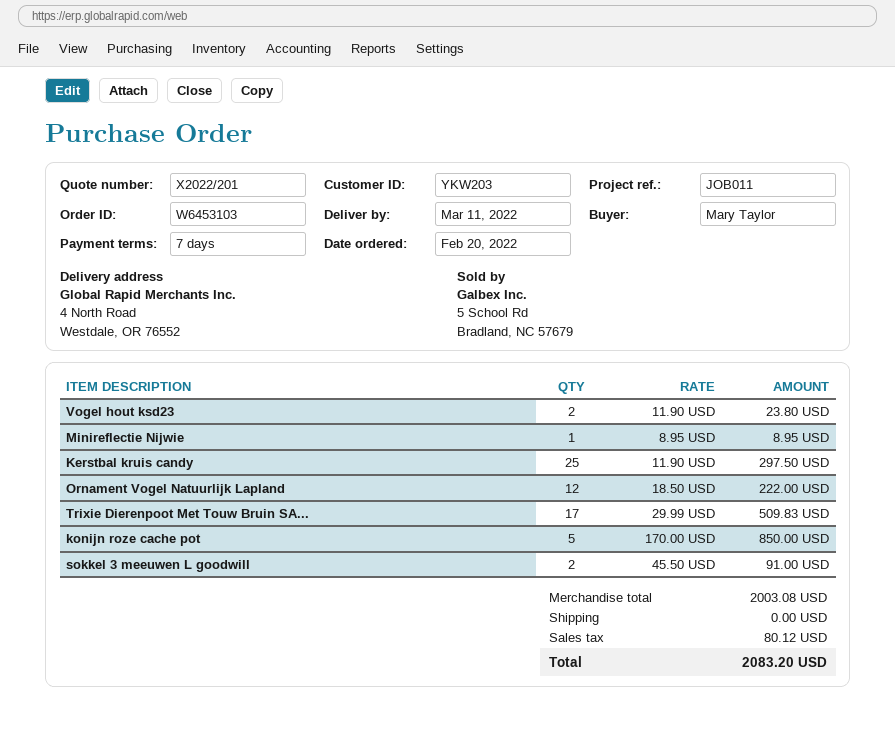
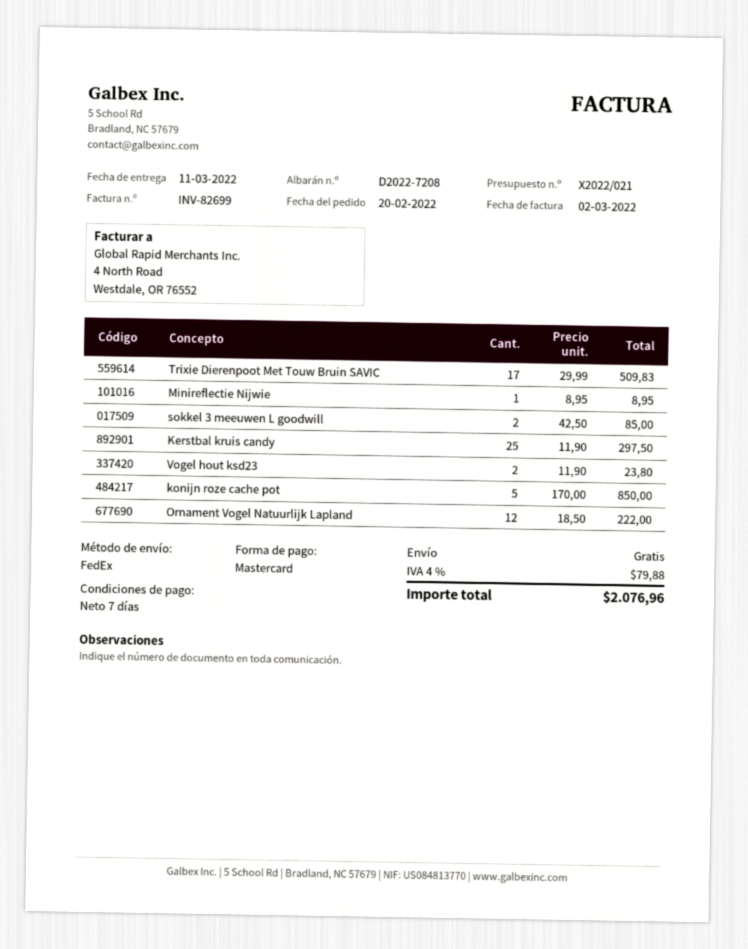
quote number: X2022/201 -> X2022/021
sokkel 3 meeuwen L goodwill: 2 x 45.50 = 91.00 -> 2 x 42.50 = 85.00
tax: 80.12 -> 79.88
total: 2083.20 -> 2076.96

